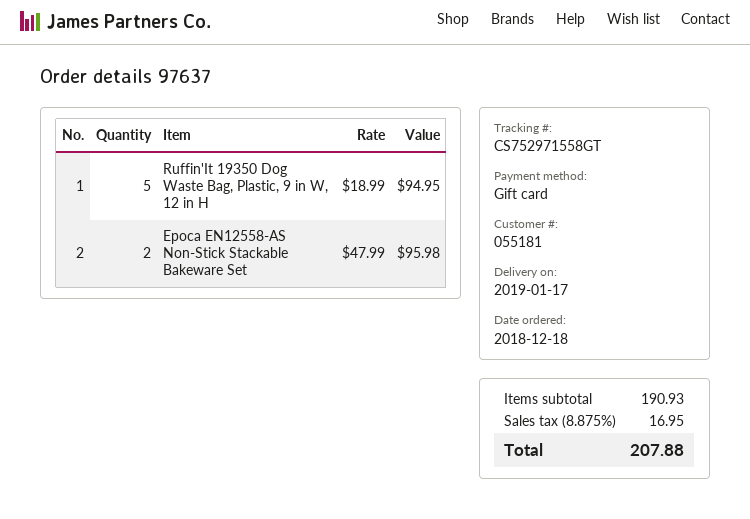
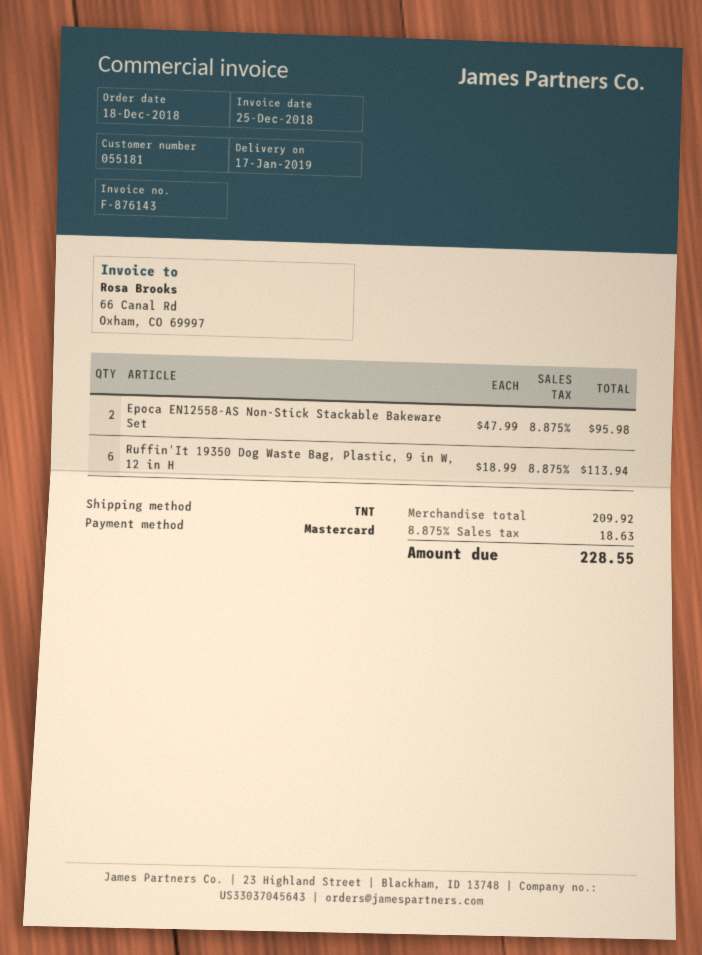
payment method: gift card -> Mastercard
Ruffin'It 19350 Dog Waste Bag, Plastic, 9 in W, 12 in H: 5 x 18.99 = 94.95 -> 6 x 18.99 = 113.94
subtotal: 190.93 -> 209.92
tax: 8.875% = 16.95 -> 8.875% = 18.63
total: 207.88 -> 228.55

